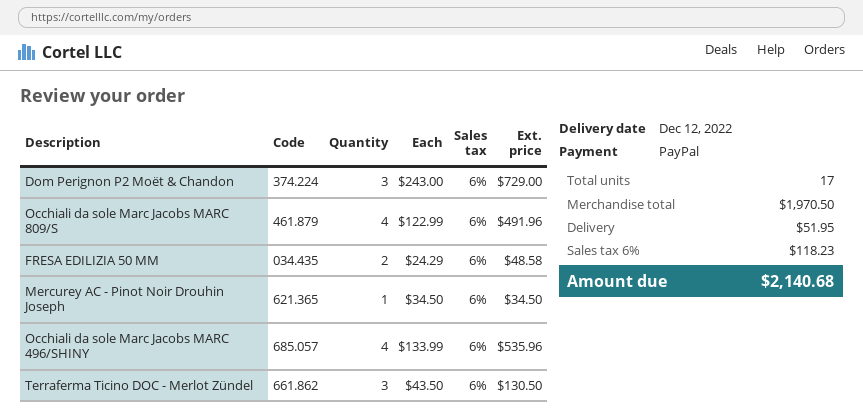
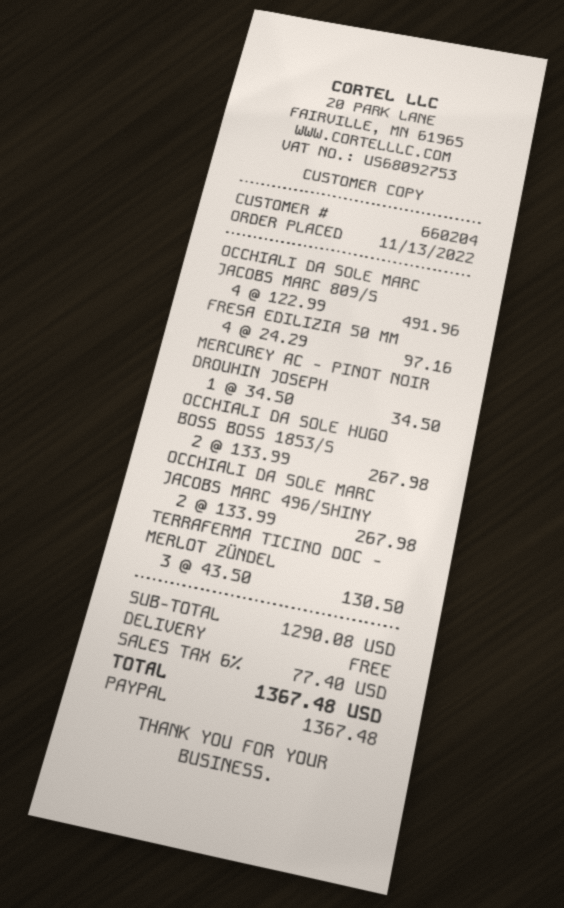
Dom Perignon P2 Moët & Chandon: 3 x 243.00 = 729.00 -> none
FRESA EDILIZIA 50 MM: 2 x 24.29 = 48.58 -> 4 x 24.29 = 97.16
Occhiali da sole Marc Jacobs MARC 496/SHINY: 4 x 133.99 = 535.96 -> 2 x 133.99 = 267.98
OCCHIALI DA SOLE HUGO BOSS BOSS 1853/S: none -> 2 x 133.99 = 267.98
subtotal: 1970.50 -> 1290.08
shipping: 51.95 -> 0.00
tax: 6% = 118.23 -> 6% = 77.40
total: 2140.68 -> 1367.48

